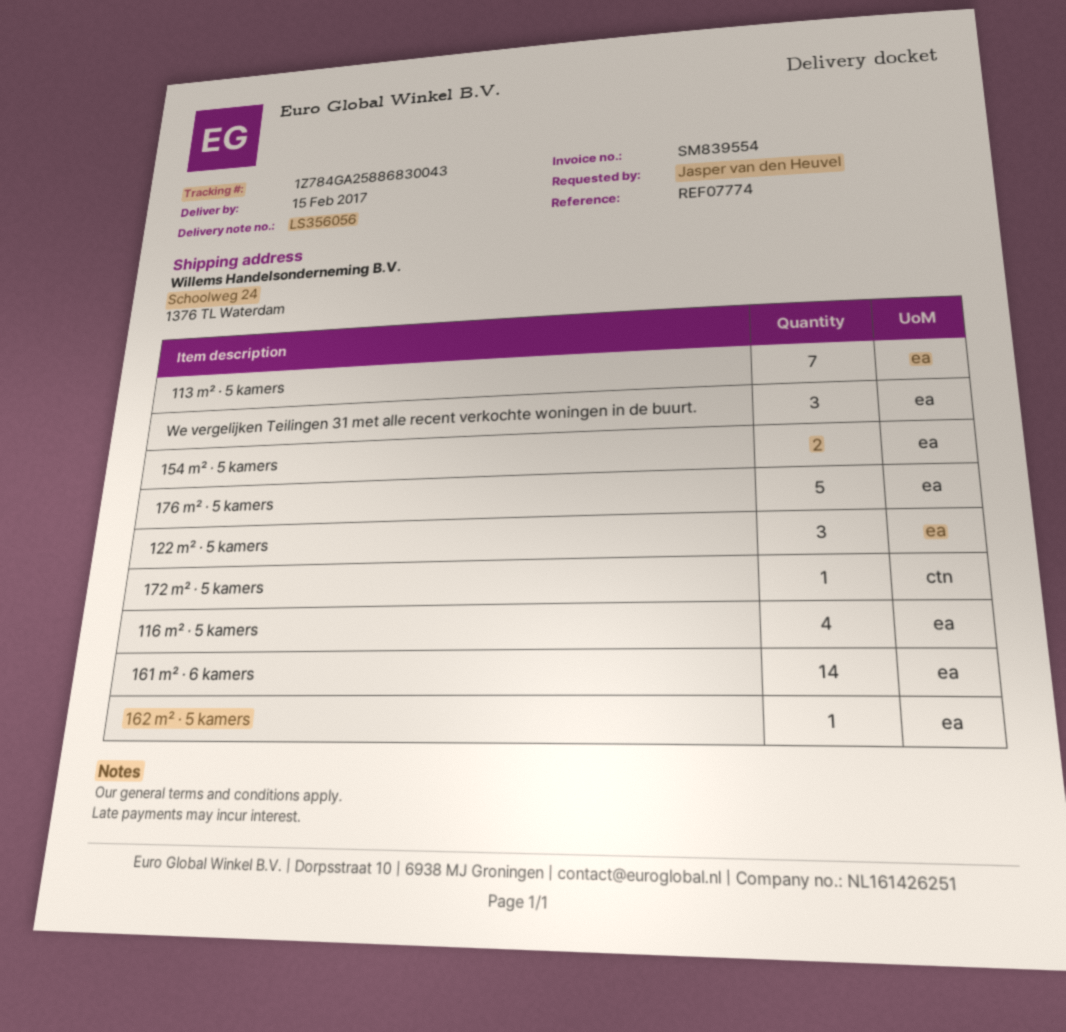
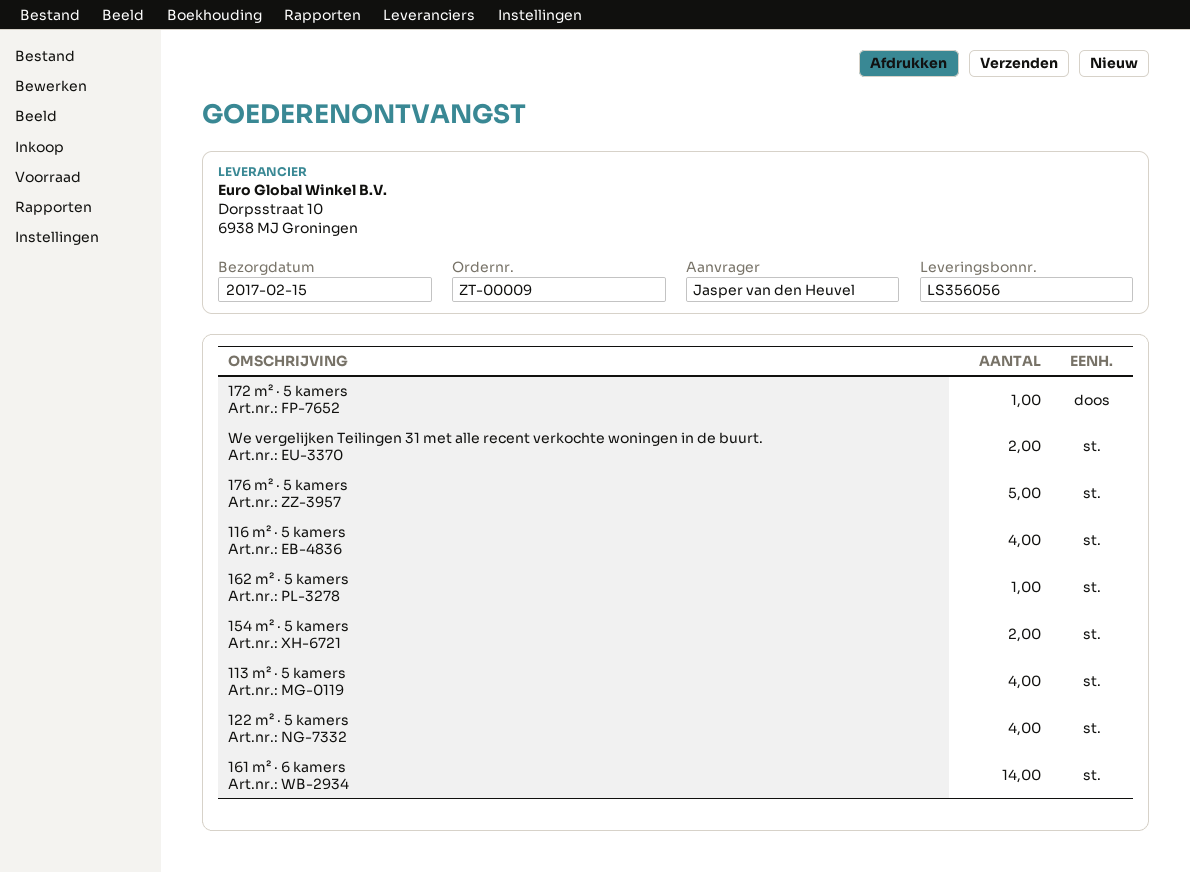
113 m² · 5 kamers: 7 -> 4
We vergelijken Teilingen 31 met alle recent verkochte woningen in de buurt.: 3 -> 2
122 m² · 5 kamers: 3 -> 4

